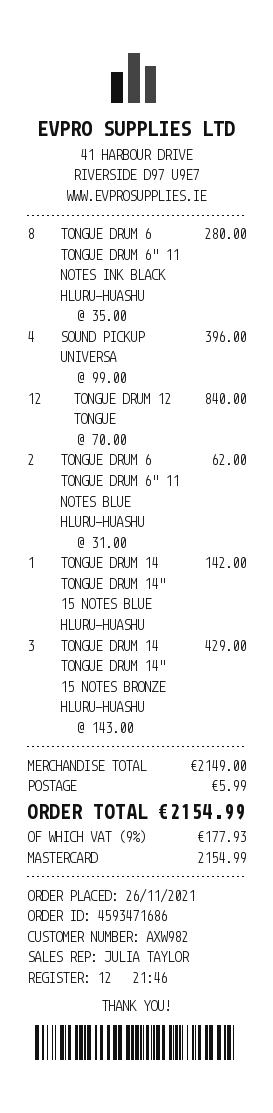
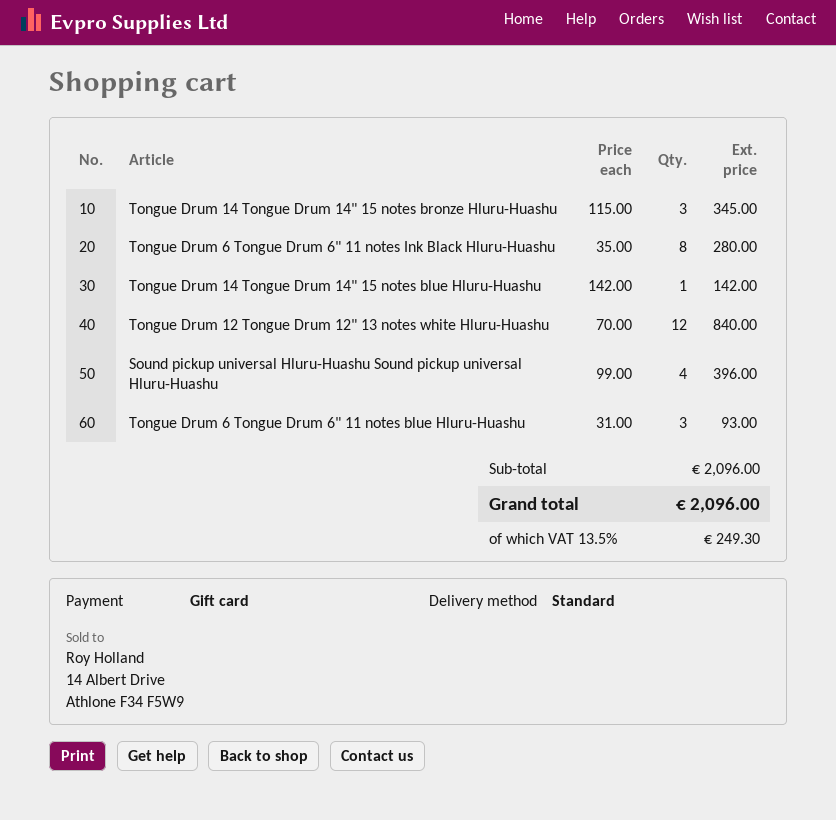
payment method: Mastercard -> gift card
TONGUE DRUM 6 TONGUE DRUM 6" 11 NOTES BLUE HLURU-HUASHU: 2 x 31.00 = 62.00 -> 3 x 31.00 = 93.00
TONGUE DRUM 14 TONGUE DRUM 14" 15 NOTES BRONZE HLURU-HUASHU: 3 x 143.00 = 429.00 -> 3 x 115.00 = 345.00
subtotal: 2149.00 -> 2096.00
shipping: 5.99 -> none
tax: 9% = 177.93 -> 13.5% = 249.30
total: 2154.99 -> 2096.00

